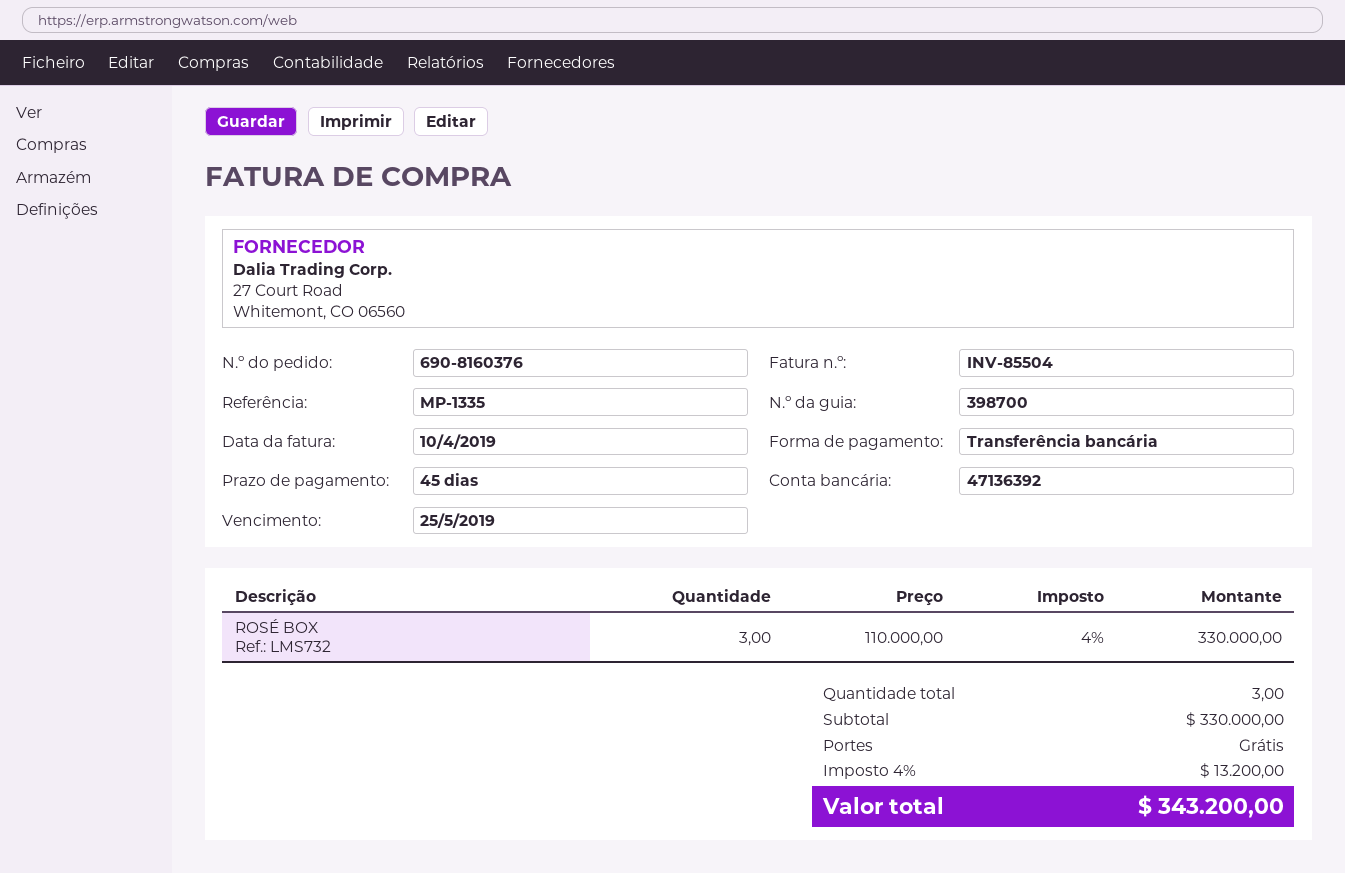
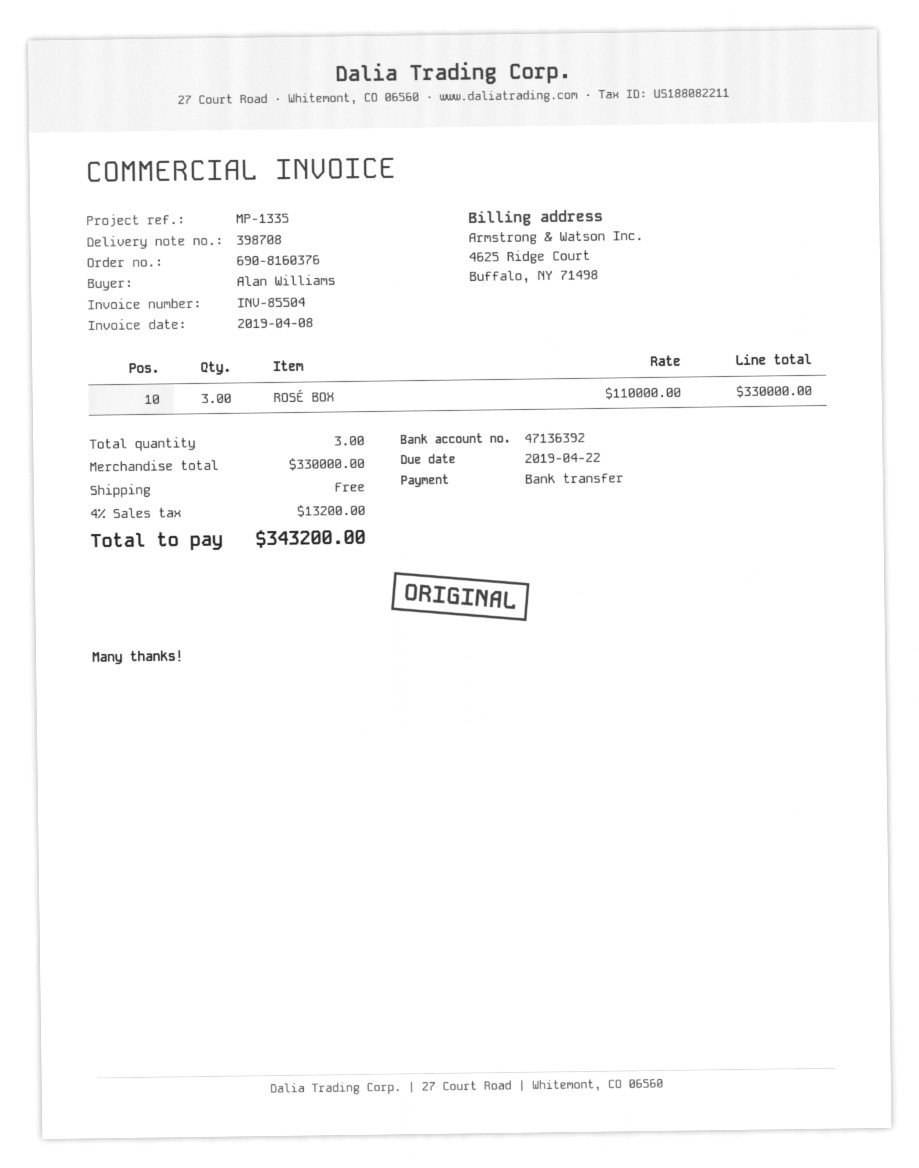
delivery note number: 398700 -> 398708
invoice date: 2019-04-10 -> 2019-04-08
due date: 2019-05-25 -> 2019-04-22

